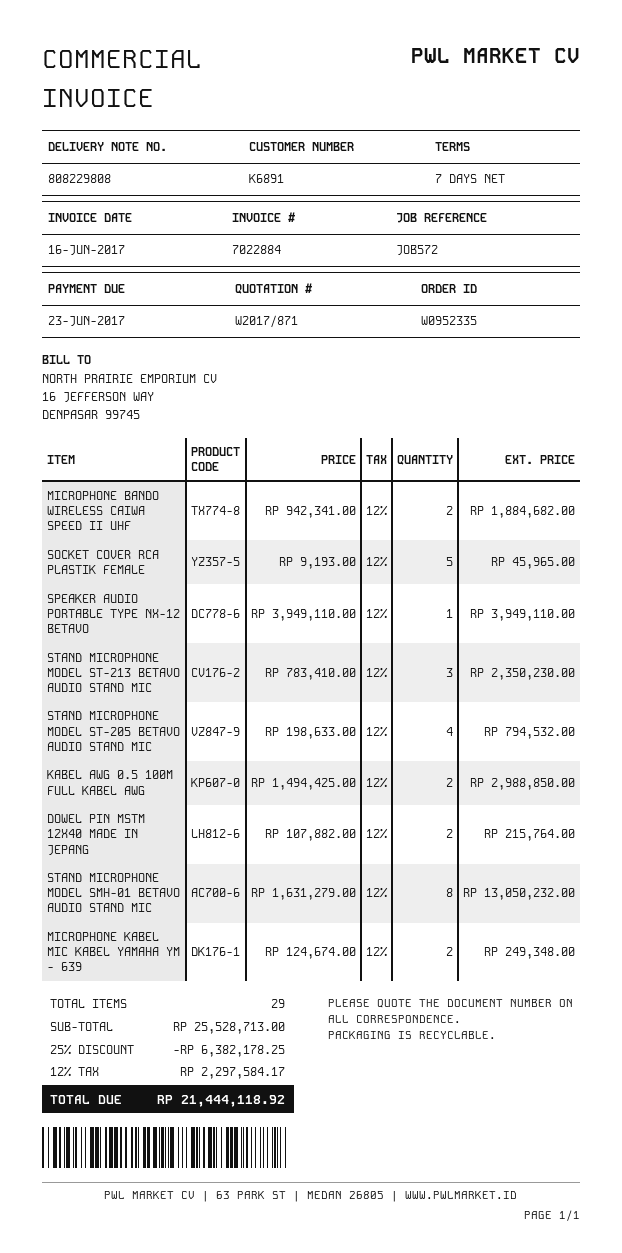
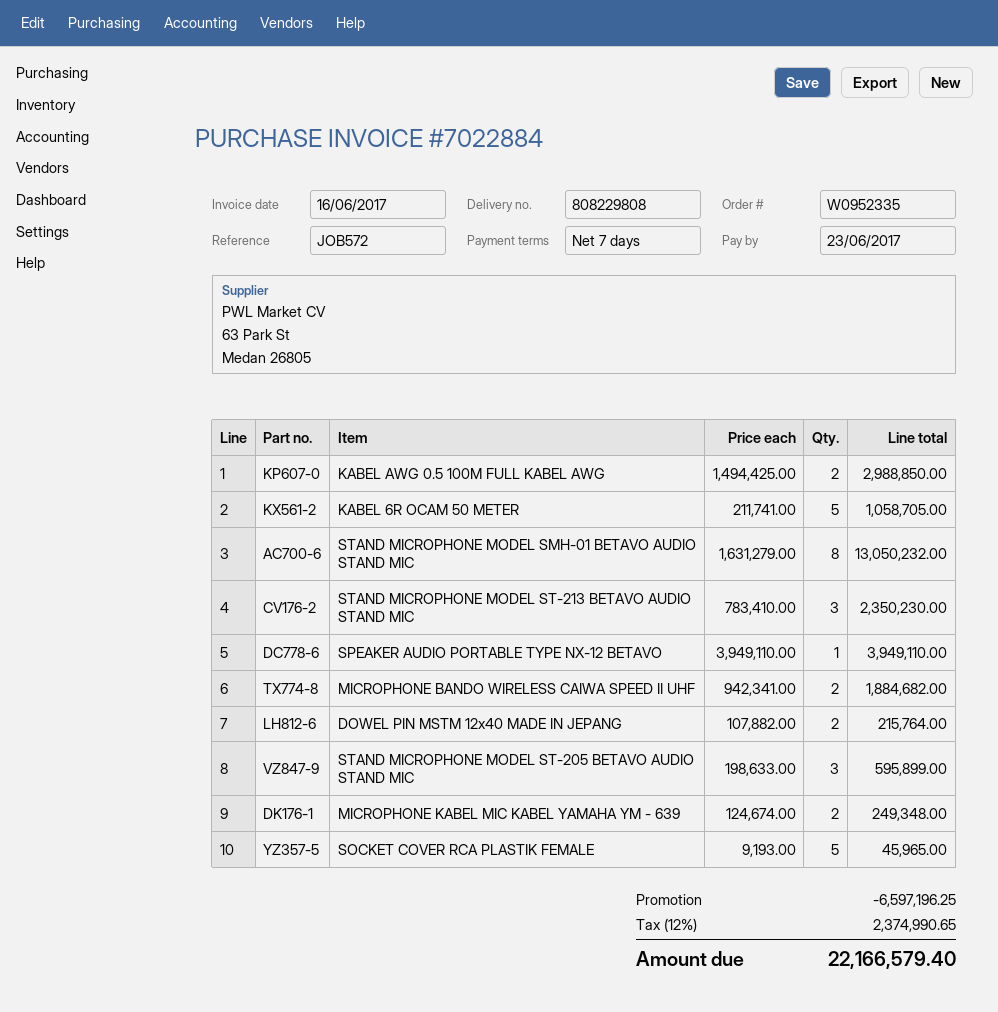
STAND MICROPHONE MODEL ST-205 BETAVO AUDIO STAND MIC: 4 x 198633.00 = 794532.00 -> 3 x 198633.00 = 595899.00
KABEL 6R OCAM 50 METER: none -> 5 x 211741.00 = 1058705.00
discount: 6382178.25 -> 6597196.25
tax: 12% = 2297584.17 -> 12% = 2374990.65
total: 21444118.92 -> 22166579.40

